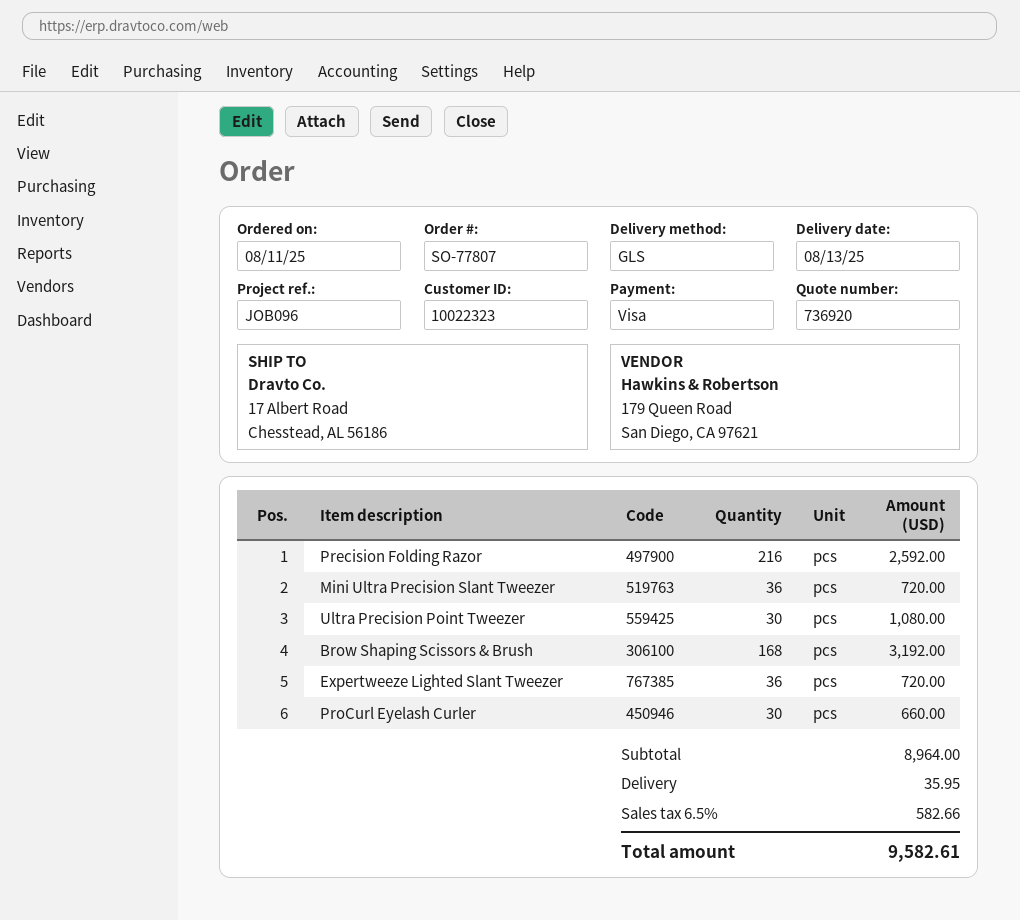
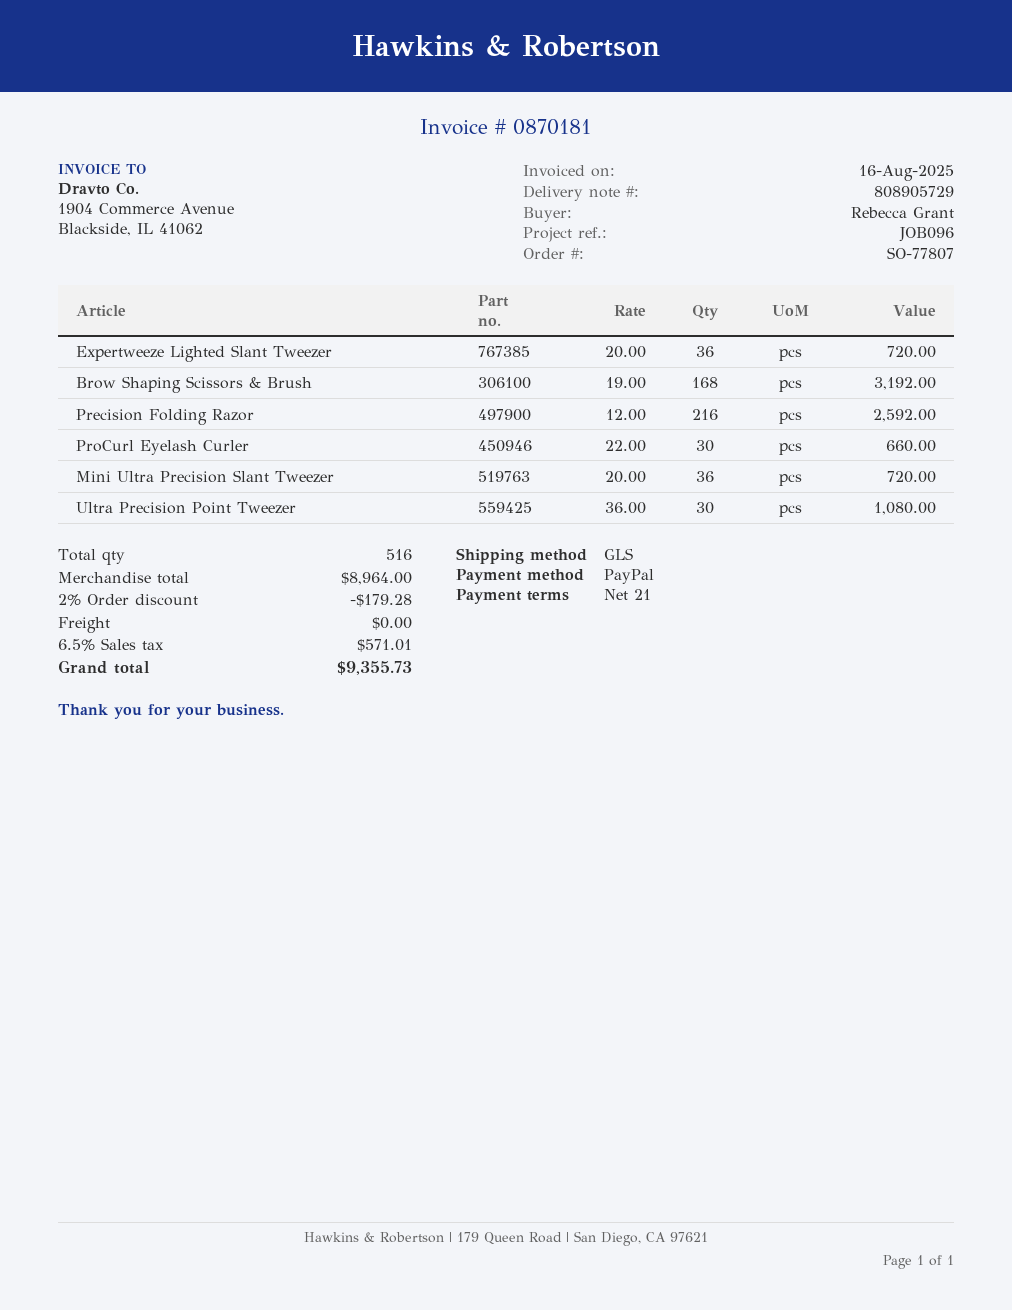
payment method: Visa -> PayPal
discount: none -> 2% = 179.28
shipping: 35.95 -> 0.00
tax: 6.5% = 582.66 -> 6.5% = 571.01
total: 9582.61 -> 9355.73

